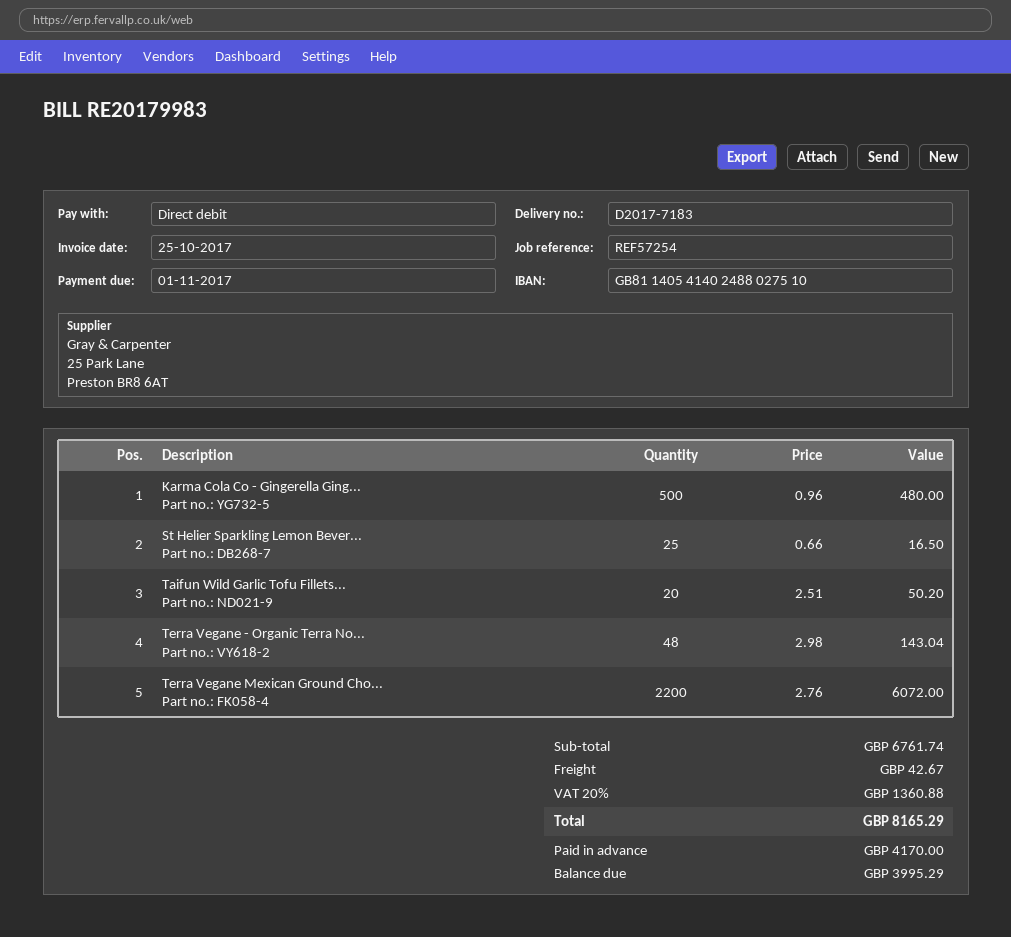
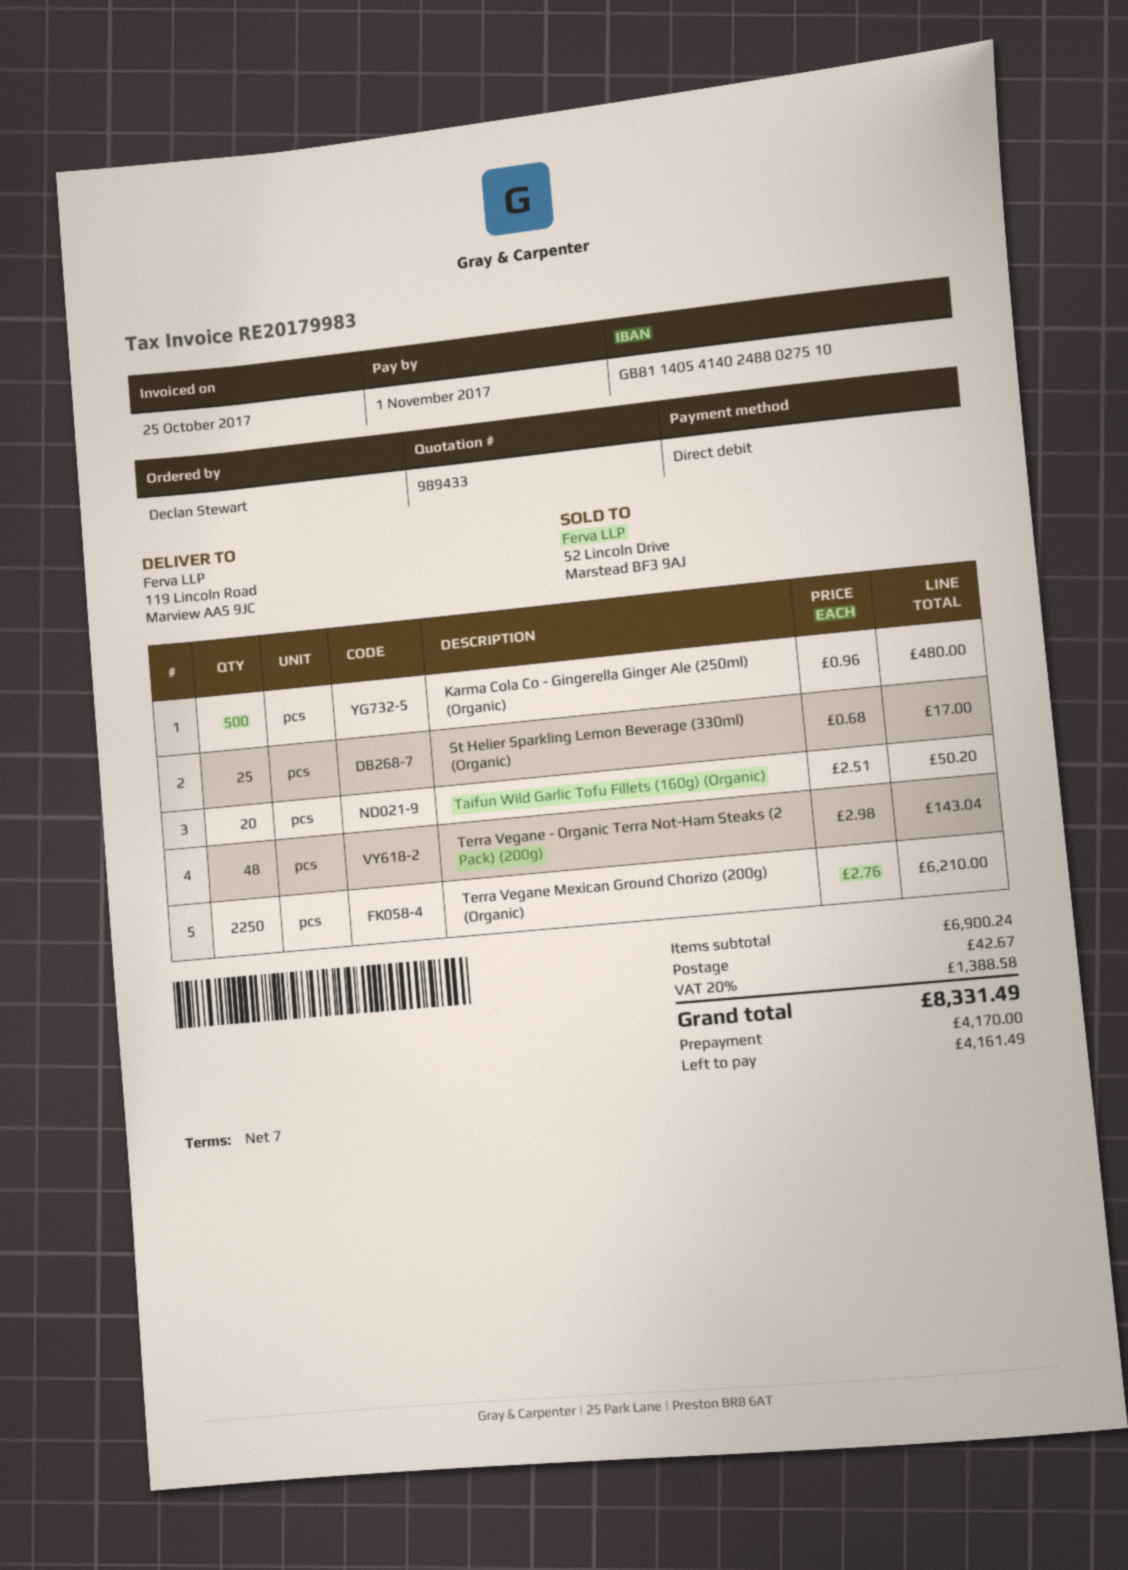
St Helier Sparkling Lemon Bever...: 25 x 0.66 = 16.50 -> 25 x 0.68 = 17.00
Terra Vegane Mexican Ground Cho...: 2200 x 2.76 = 6072.00 -> 2250 x 2.76 = 6210.00
subtotal: 6761.74 -> 6900.24
tax: 20% = 1360.88 -> 20% = 1388.58
total: 8165.29 -> 8331.49
balance: 3995.29 -> 4161.49

